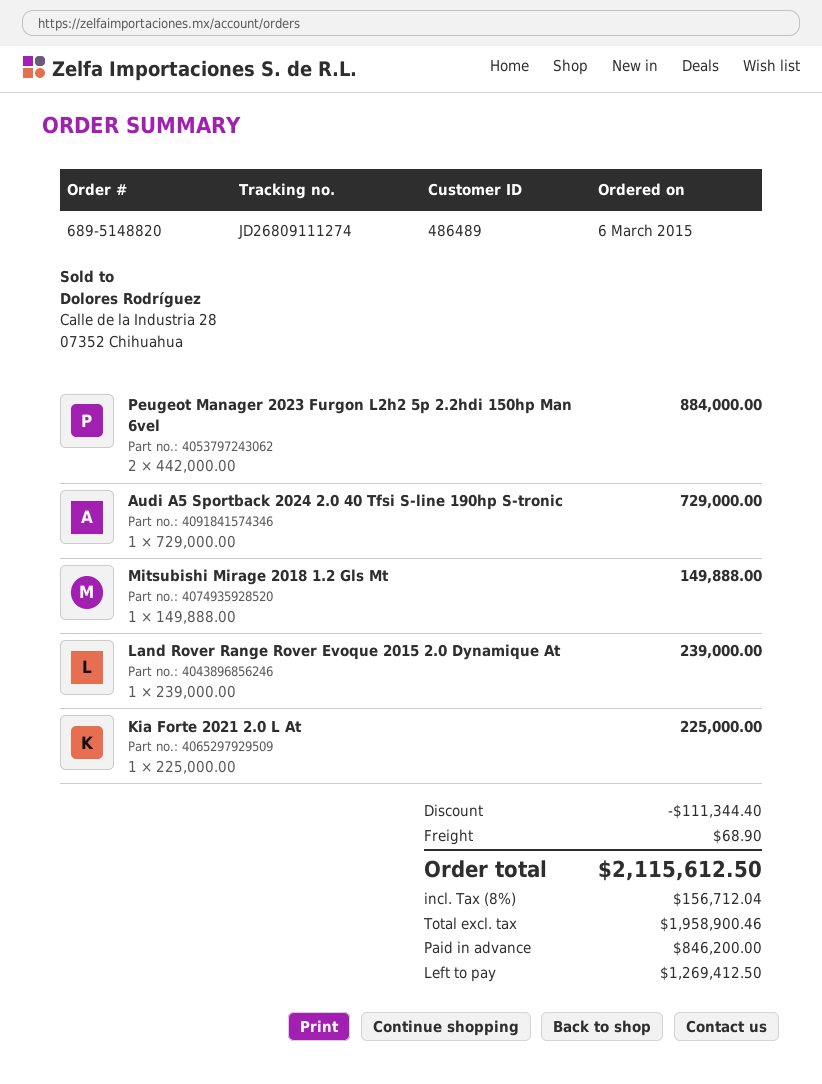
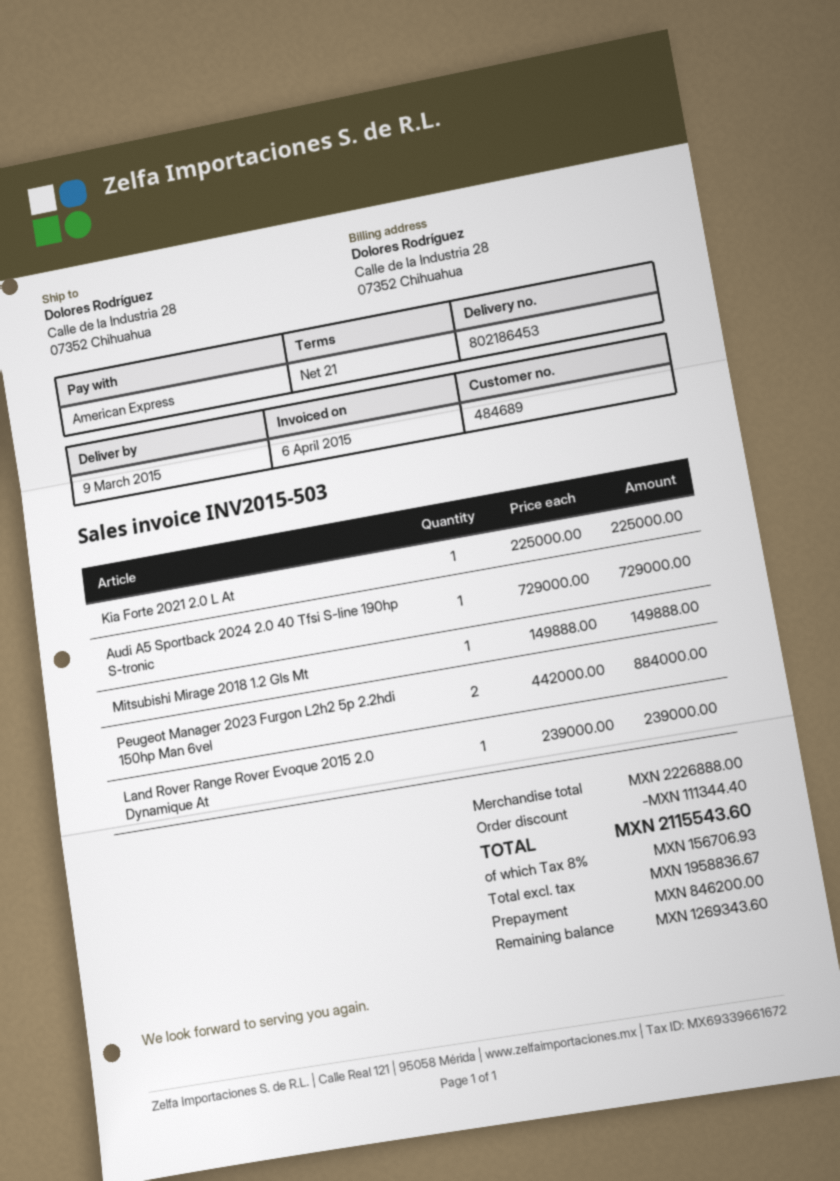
customer number: 486489 -> 484689
shipping: 68.90 -> none
net: 1958900.46 -> 1958836.67
tax: 8% = 156712.04 -> 8% = 156706.93
total: 2115612.50 -> 2115543.60
balance: 1269412.50 -> 1269343.60

